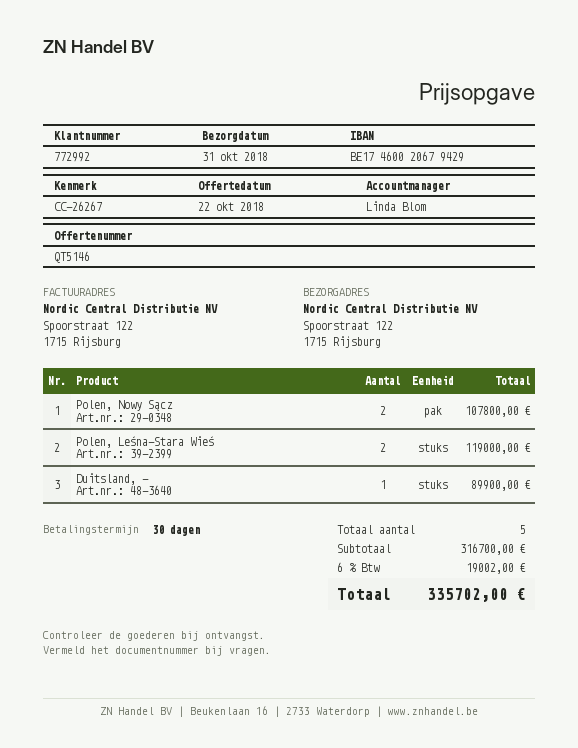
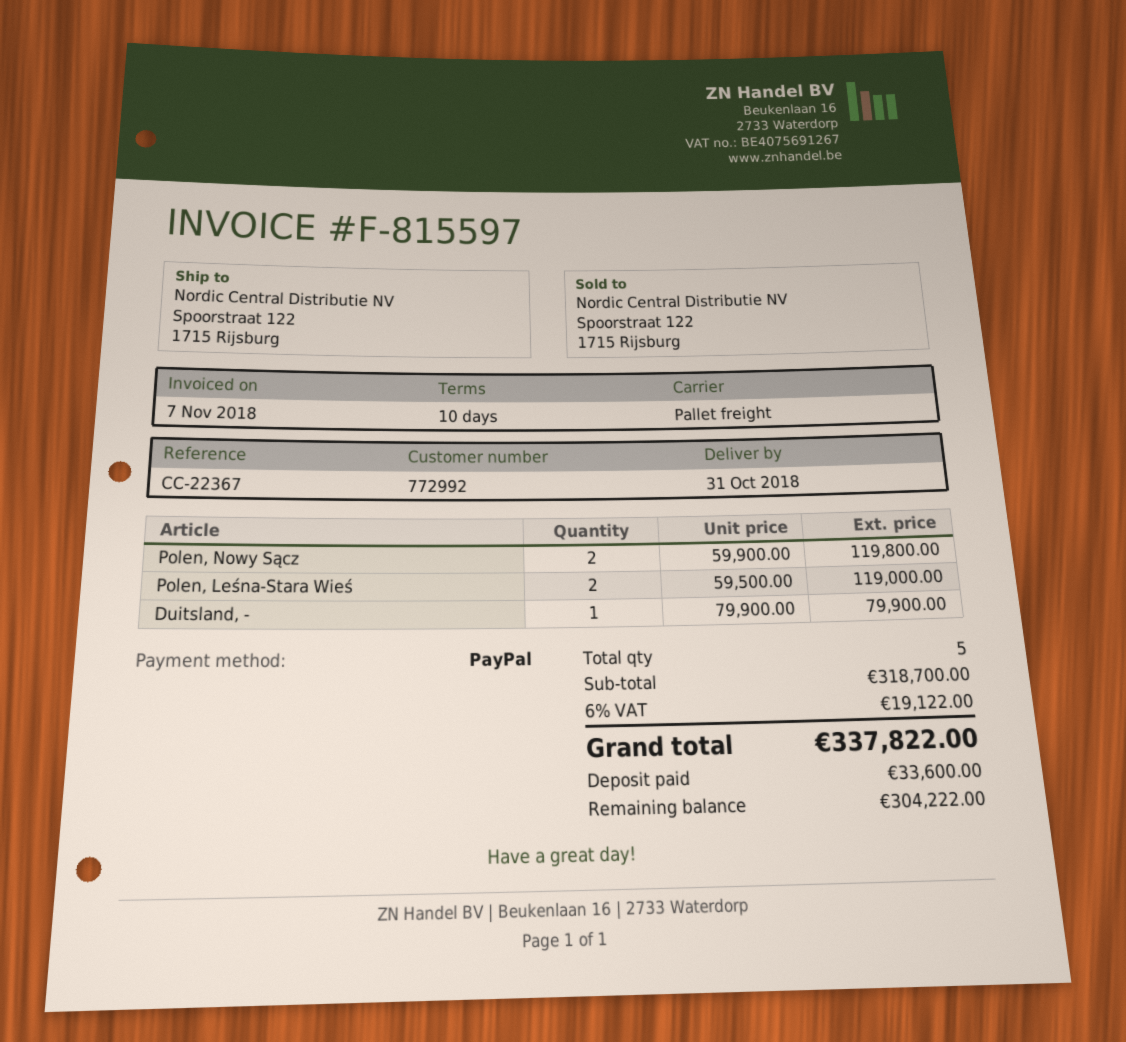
payment terms: 30 days -> 10 days
reference: CC-26267 -> CC-22367
Polen, Nowy Sącz: 2 for 107800.00 -> 2 for 119800.00
Duitsland, -: 1 for 89900.00 -> 1 for 79900.00
subtotal: 316700.00 -> 318700.00
tax: 6% = 19002.00 -> 6% = 19122.00
total: 335702.00 -> 337822.00

